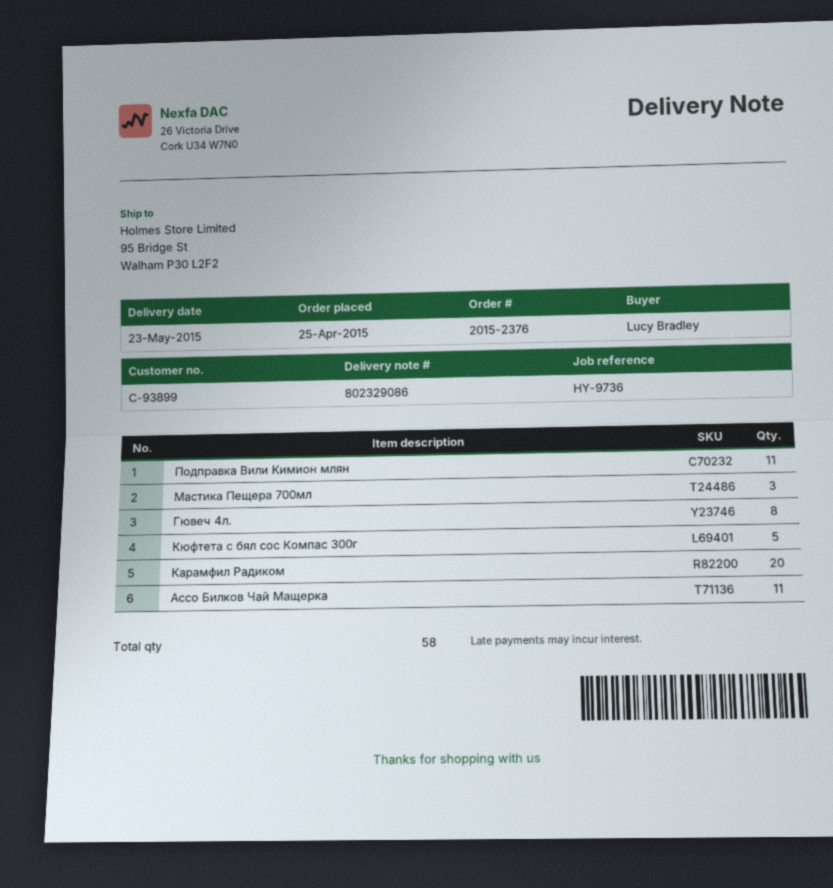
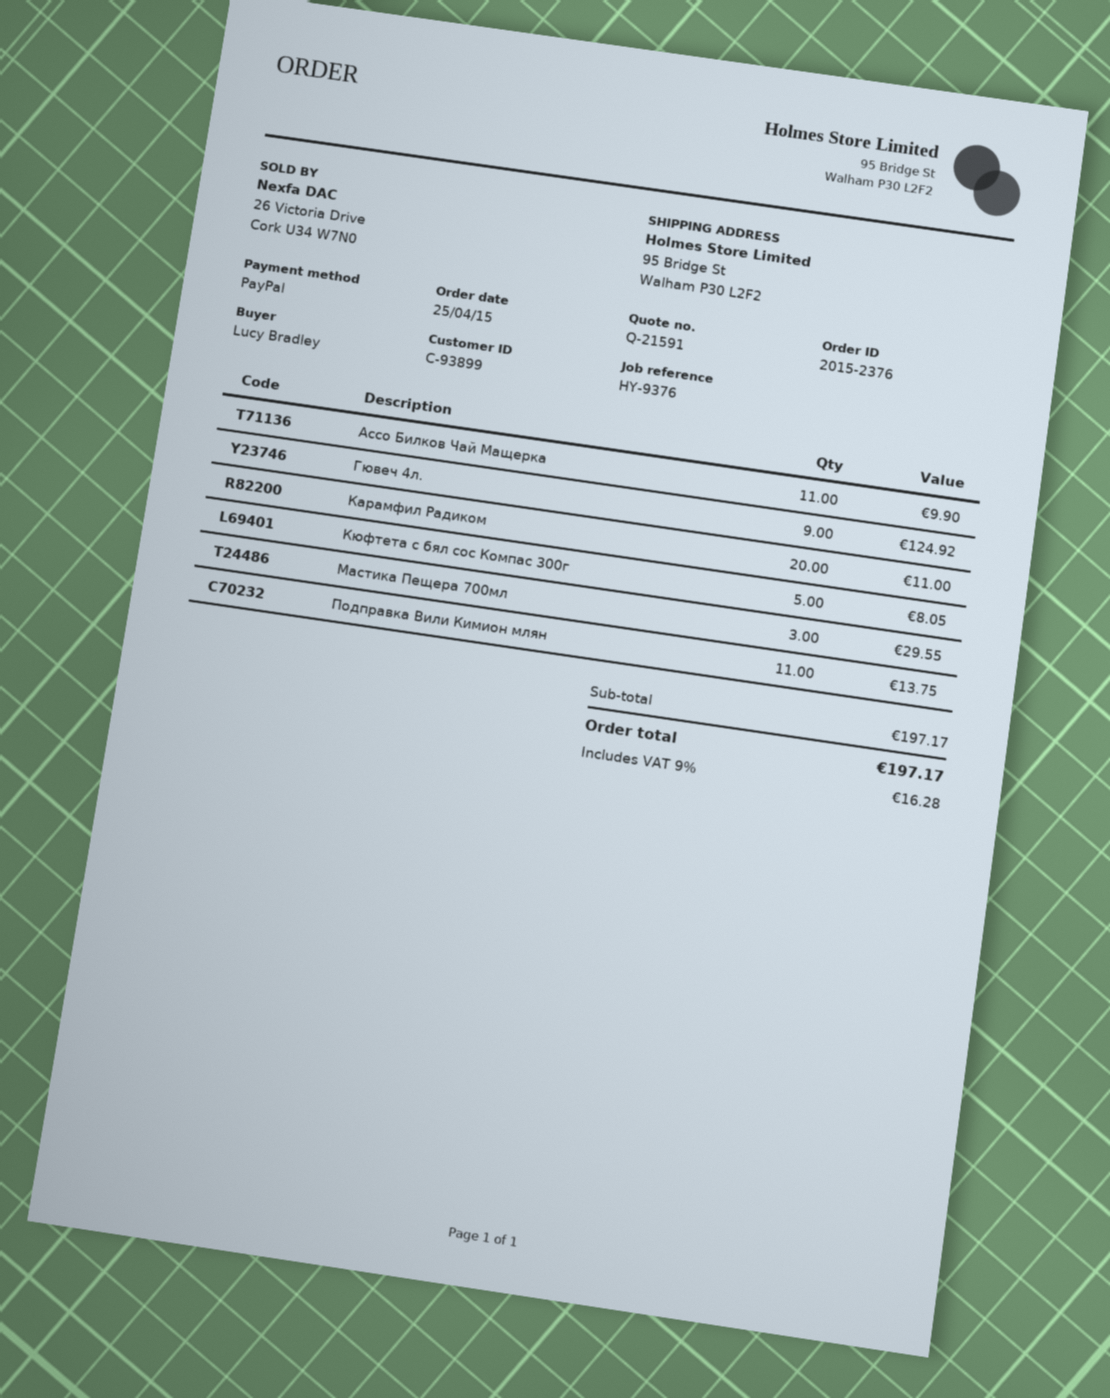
reference: HY-9736 -> HY-9376
Гювеч 4л.: 8 -> 9

